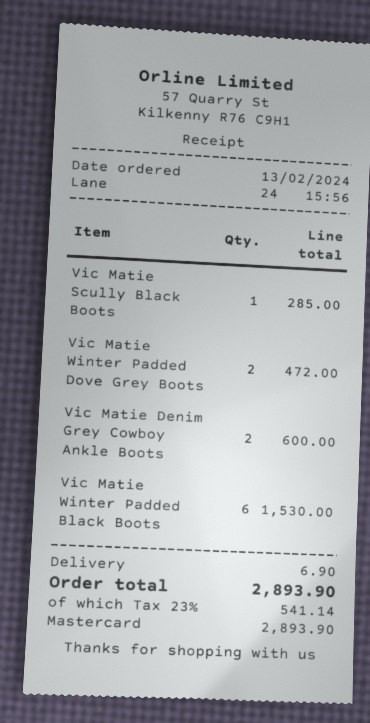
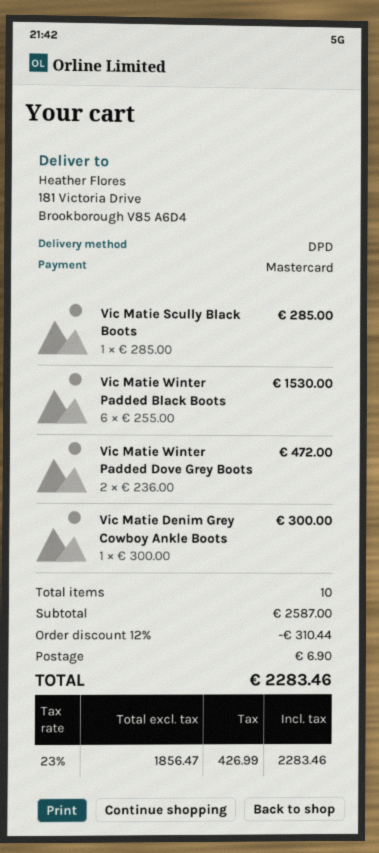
Vic Matie Denim Grey Cowboy Ankle Boots: 2 for 600.00 -> 1 for 300.00
discount: none -> 12% = 310.44
tax: 23% = 541.14 -> 23% = 426.99
total: 2893.90 -> 2283.46

